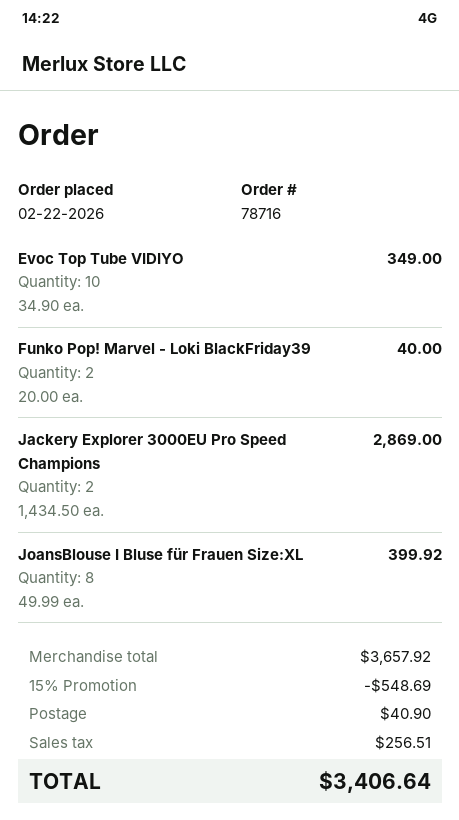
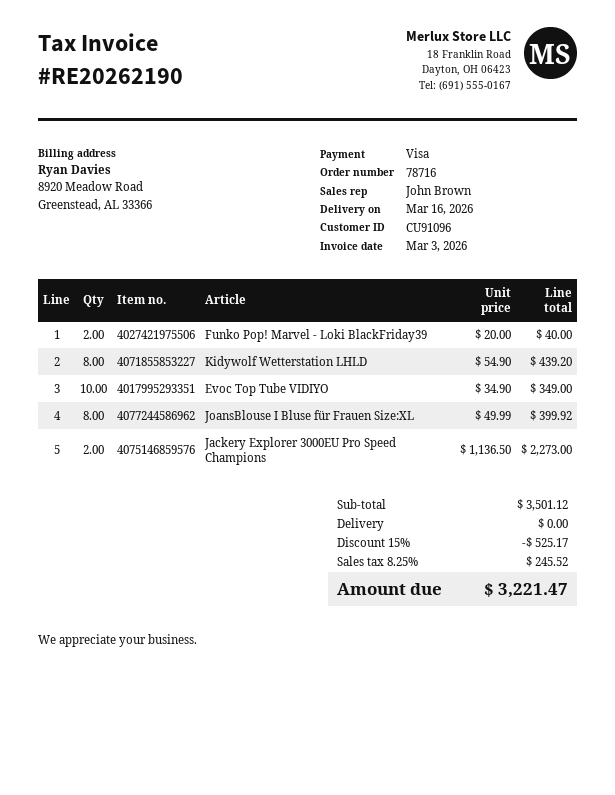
Jackery Explorer 3000EU Pro Speed Champions: 2 x 1434.50 = 2869.00 -> 2 x 1136.50 = 2273.00
Kidywolf Wetterstation LHLD: none -> 8 x 54.90 = 439.20
subtotal: 3657.92 -> 3501.12
discount: 15% = 548.69 -> 15% = 525.17
shipping: 40.90 -> 0.00
tax: 256.51 -> 245.52
total: 3406.64 -> 3221.47

